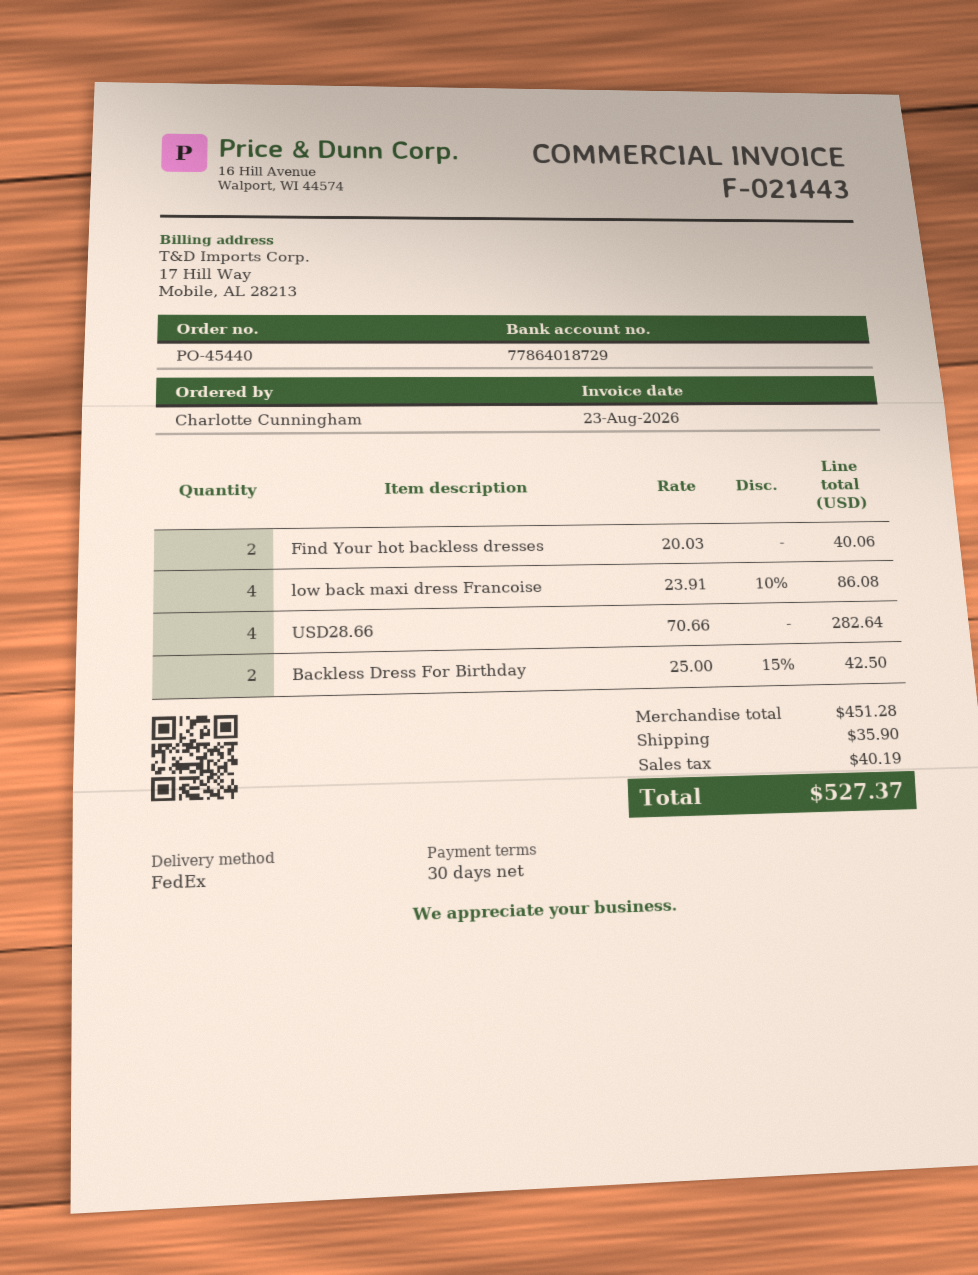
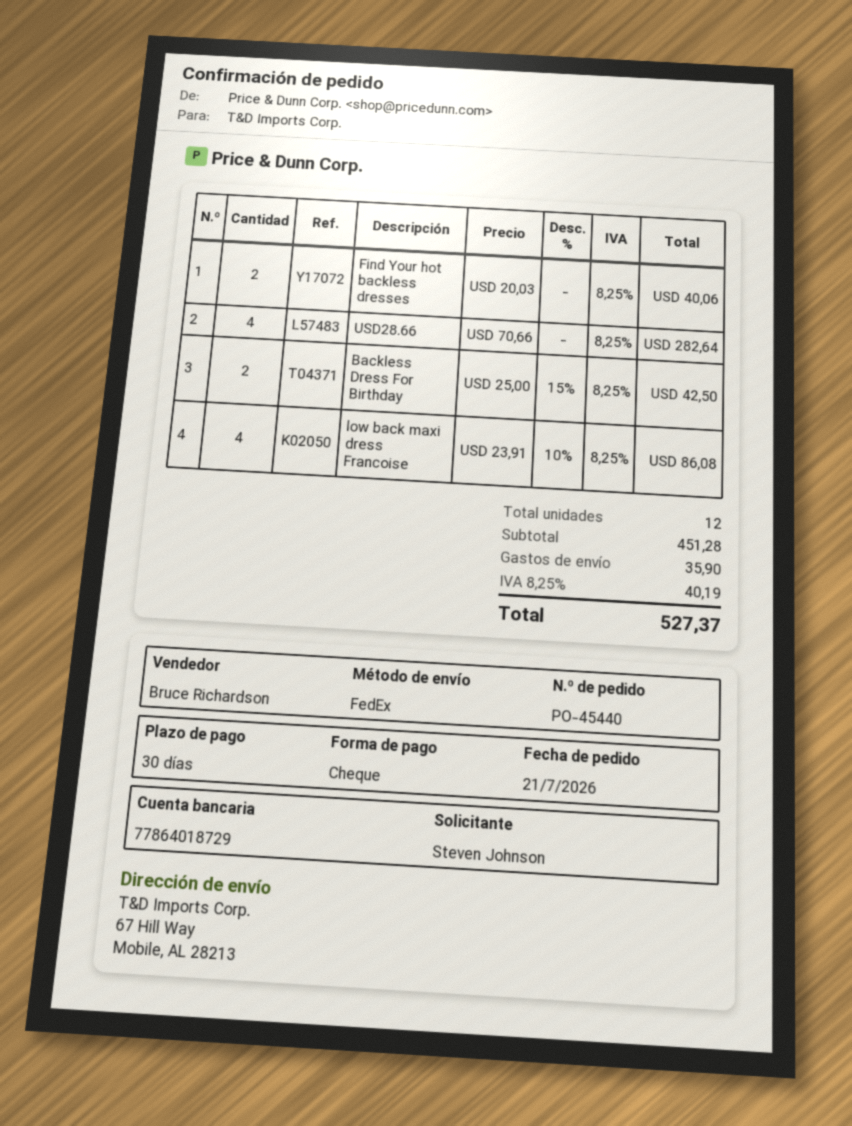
ordered by: Charlotte Cunningham -> Steven Johnson

